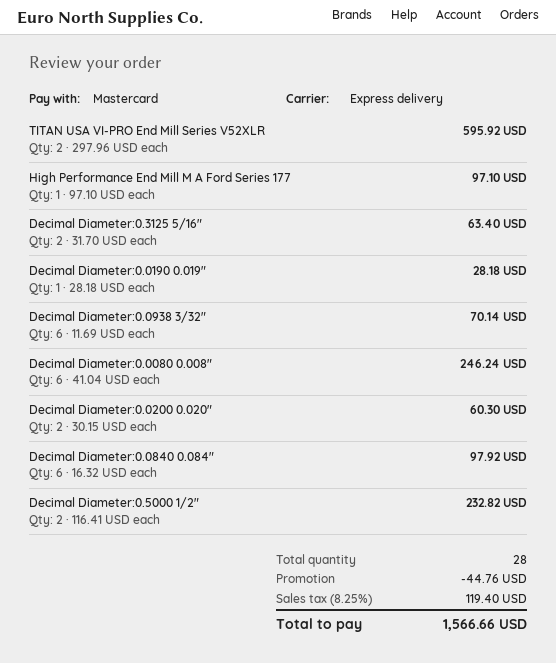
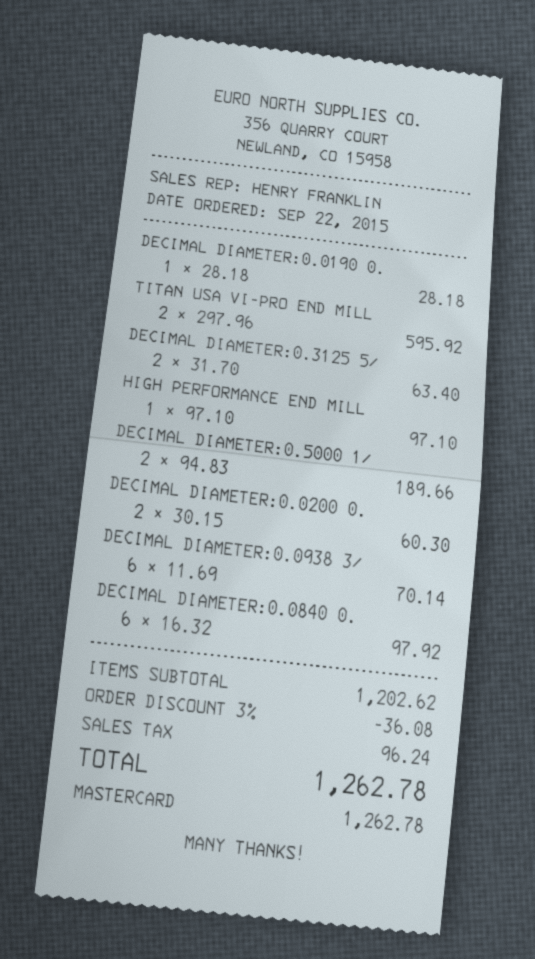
Decimal Diameter:0.0080 0.008": 6 x 41.04 = 246.24 -> none
Decimal Diameter:0.5000 1/2": 2 x 116.41 = 232.82 -> 2 x 94.83 = 189.66
discount: 44.76 -> 36.08
tax: 119.40 -> 96.24
total: 1566.66 -> 1262.78

